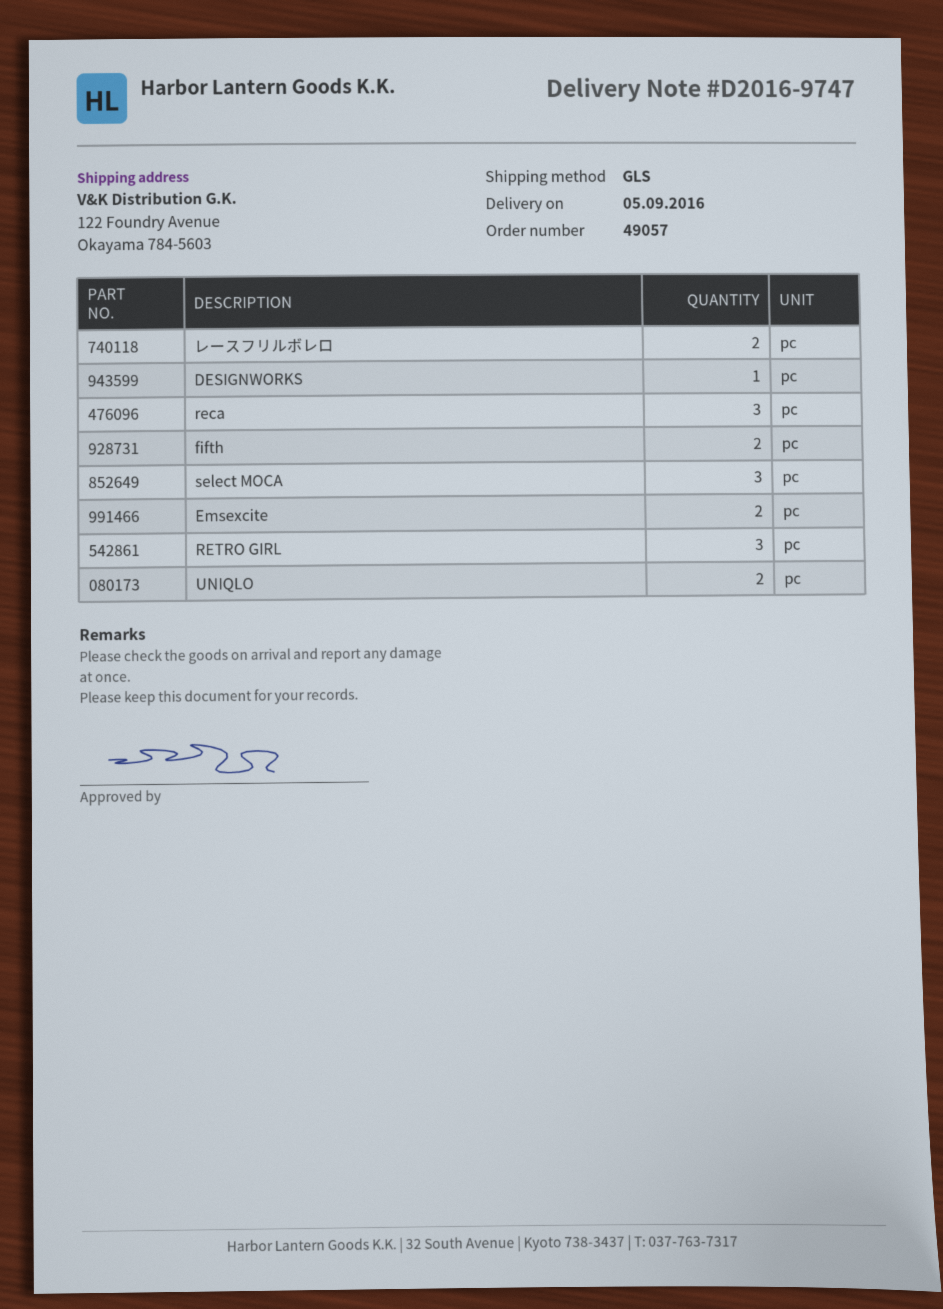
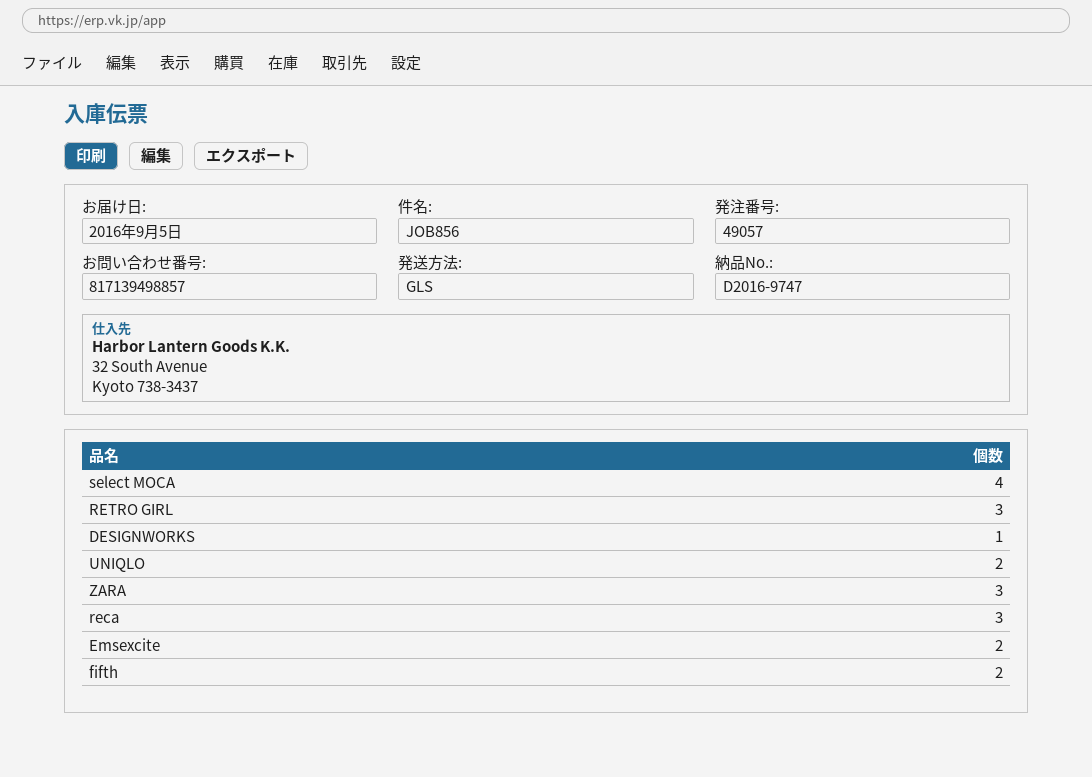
レースフリルボレロ: 2 -> none
select MOCA: 3 -> 4
ZARA: none -> 3

